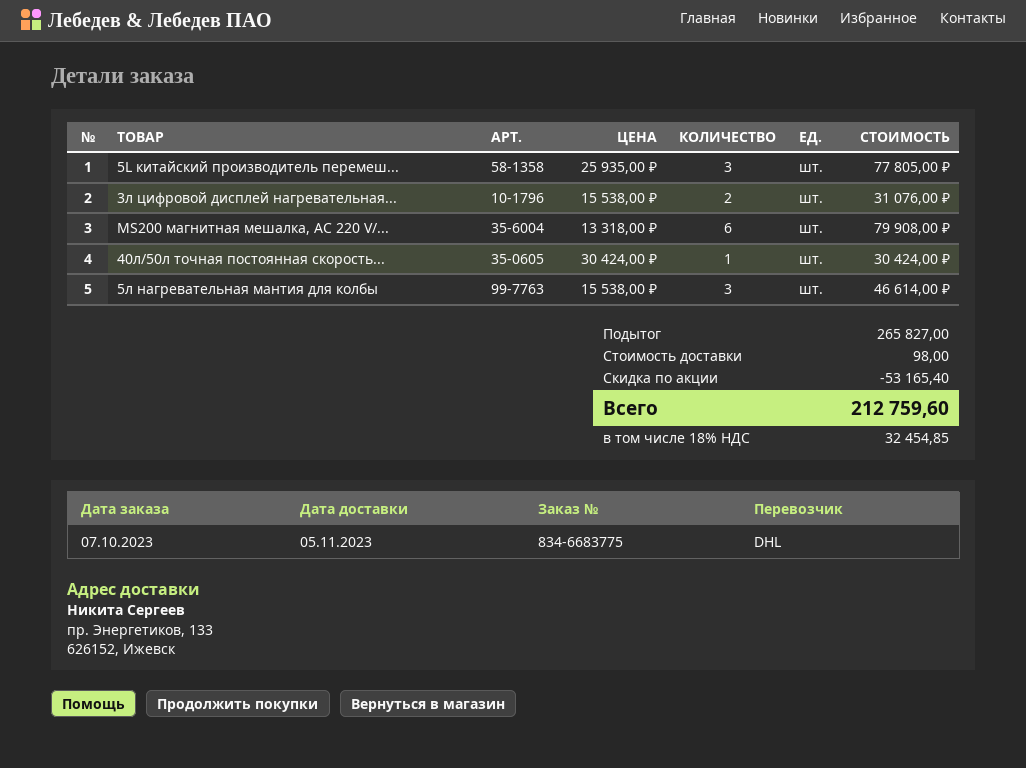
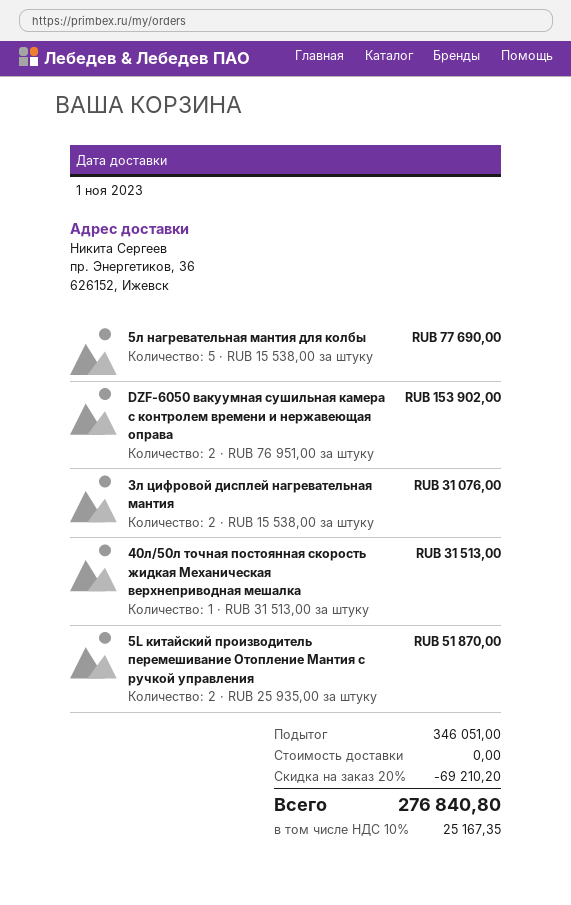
delivery date: 2023-11-05 -> 2023-11-01
ship to: пр. Энергетиков, 133, 626152, Ижевск -> пр. Энергетиков, 36, 626152, Ижевск
5L китайский производитель перемеш...: 3 x 25935.00 = 77805.00 -> 2 x 25935.00 = 51870.00
MS200 магнитная мешалка, AC 220 V/...: 6 x 13318.00 = 79908.00 -> none
40л/50л точная постоянная скорость...: 1 x 30424.00 = 30424.00 -> 1 x 31513.00 = 31513.00
5л нагревательная мантия для колбы: 3 x 15538.00 = 46614.00 -> 5 x 15538.00 = 77690.00
DZF-6050 вакуумная сушильная камера с контролем времени и нержавеющая оправа: none -> 2 x 76951.00 = 153902.00
subtotal: 265827.00 -> 346051.00
discount: 53165.40 -> 69210.20
shipping: 98.00 -> 0.00
tax: 18% = 32454.85 -> 10% = 25167.35
total: 212759.60 -> 276840.80

